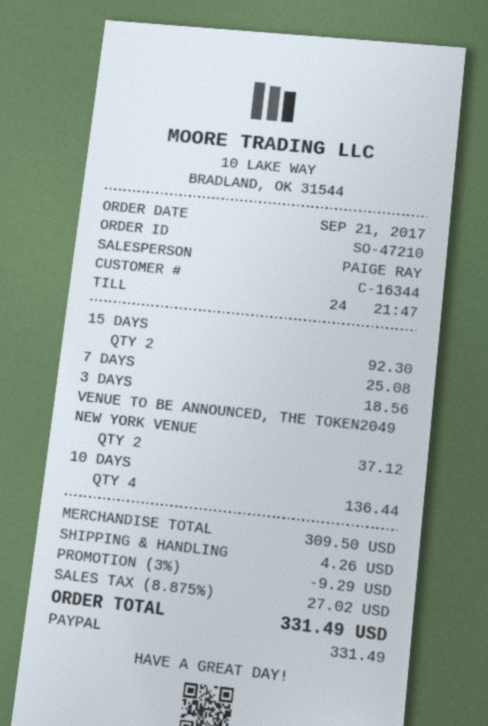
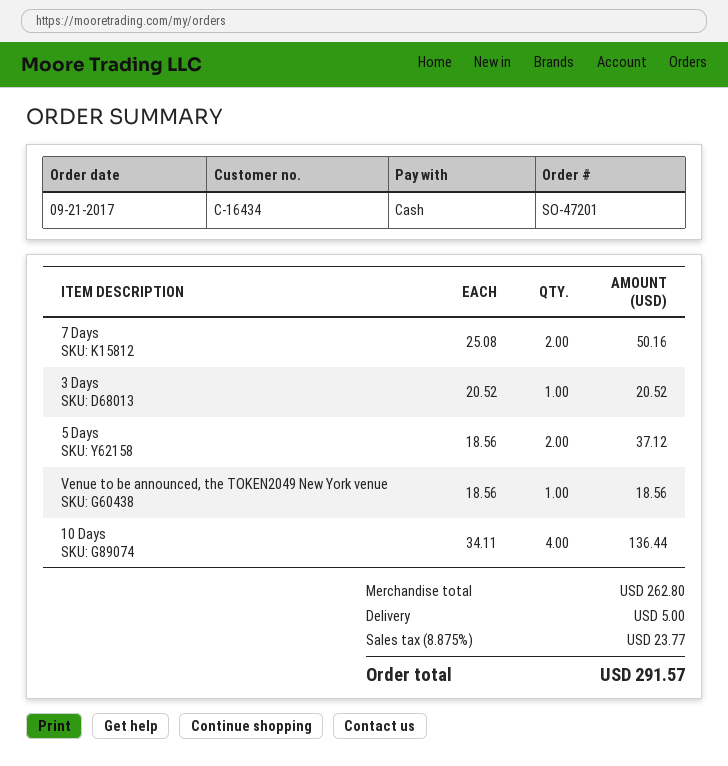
order number: SO-47210 -> SO-47201
customer number: C-16344 -> C-16434
payment method: PayPal -> cash
15 DAYS: 2 for 92.30 -> none
7 DAYS: 1 for 25.08 -> 2 for 50.16
3 DAYS: 1 for 18.56 -> 1 for 20.52
VENUE TO BE ANNOUNCED, THE TOKEN2049 NEW YORK VENUE: 2 for 37.12 -> 1 for 18.56
5 Days: none -> 2 for 37.12
subtotal: 309.50 -> 262.80
discount: 3% = 9.29 -> none
shipping: 4.26 -> 5.00
tax: 8.875% = 27.02 -> 8.875% = 23.77
total: 331.49 -> 291.57

